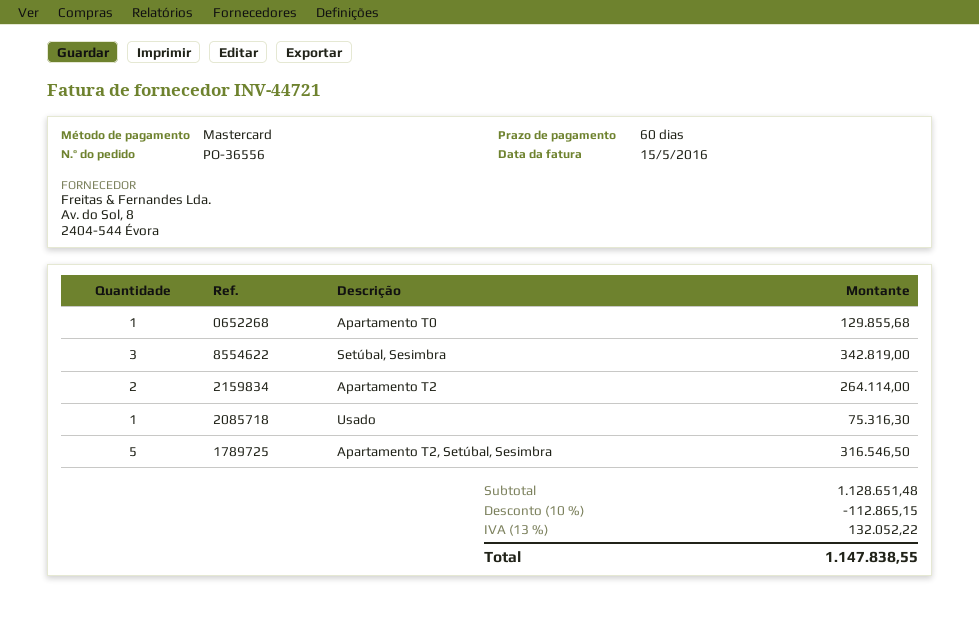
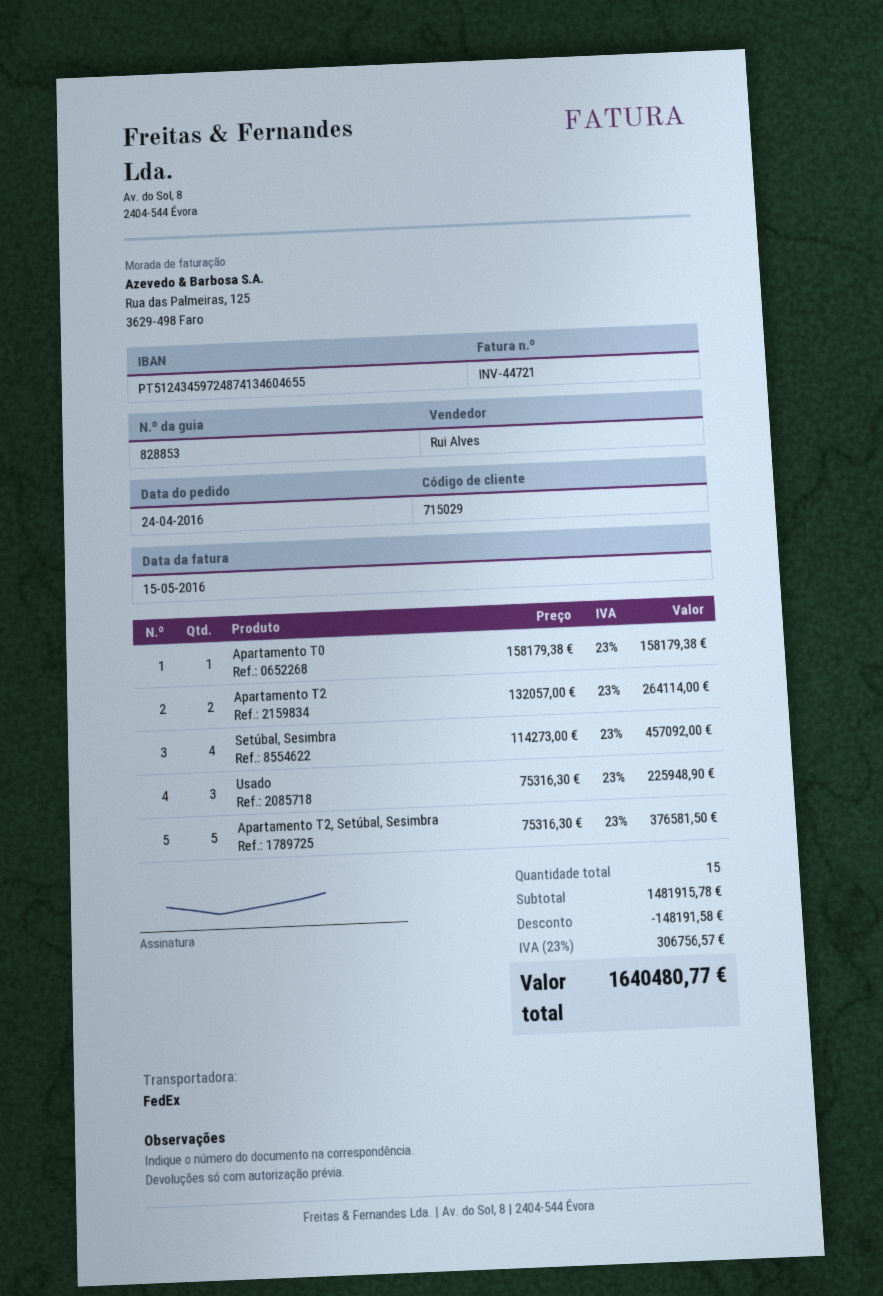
Apartamento T0: 1 for 129855.68 -> 1 for 158179.38
Setúbal, Sesimbra: 3 for 342819.00 -> 4 for 457092.00
Usado: 1 for 75316.30 -> 3 for 225948.90
Apartamento T2, Setúbal, Sesimbra: 5 for 316546.50 -> 5 for 376581.50
subtotal: 1128651.48 -> 1481915.78
discount: 112865.15 -> 148191.58
tax: 13% = 132052.22 -> 23% = 306756.57
total: 1147838.55 -> 1640480.77

